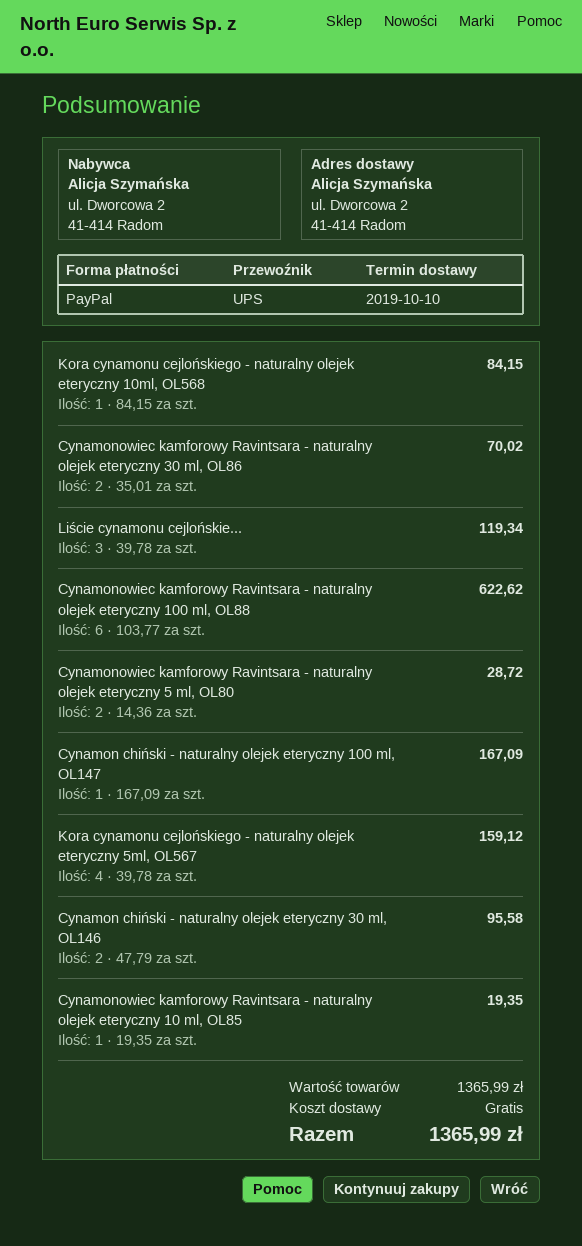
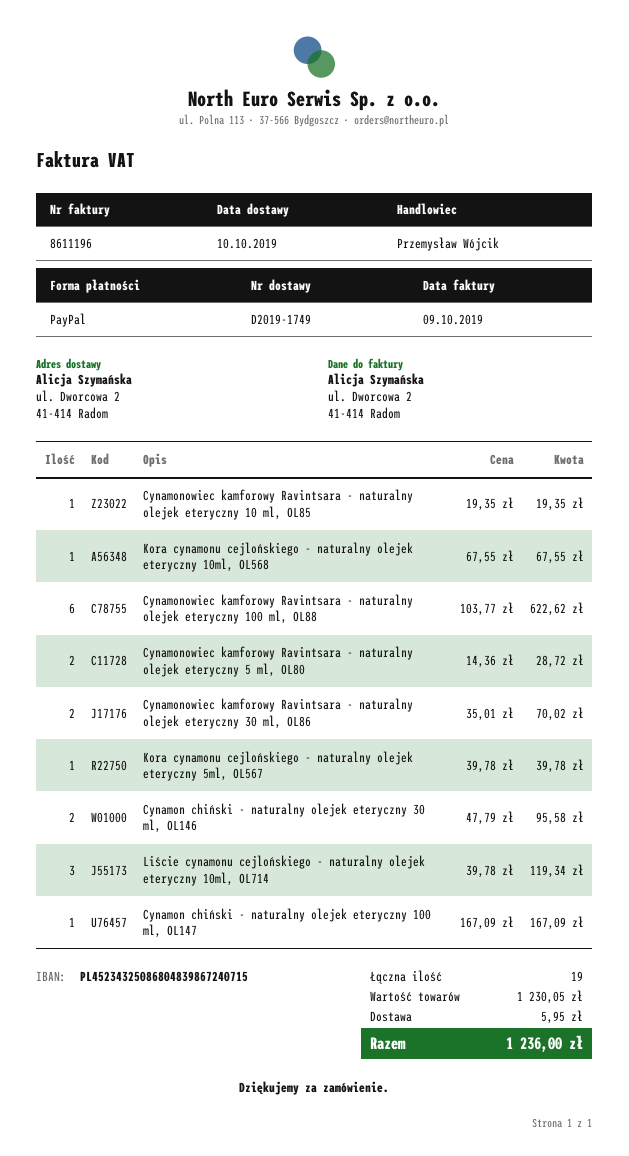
Kora cynamonu cejlońskiego - naturalny olejek eteryczny 10ml, OL568: 1 x 84.15 = 84.15 -> 1 x 67.55 = 67.55
Kora cynamonu cejlońskiego - naturalny olejek eteryczny 5ml, OL567: 4 x 39.78 = 159.12 -> 1 x 39.78 = 39.78
subtotal: 1365.99 -> 1230.05
shipping: 0.00 -> 5.95
total: 1365.99 -> 1236.00

